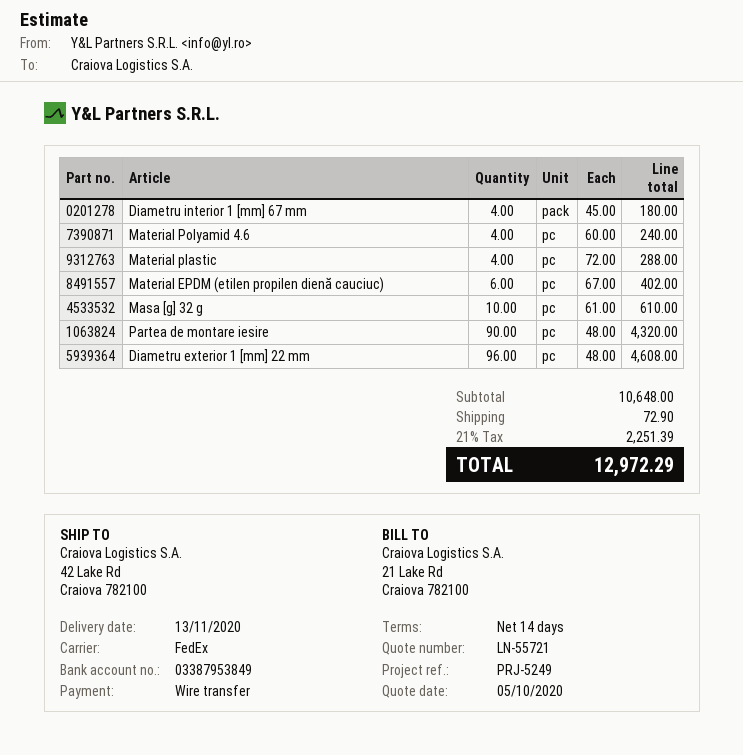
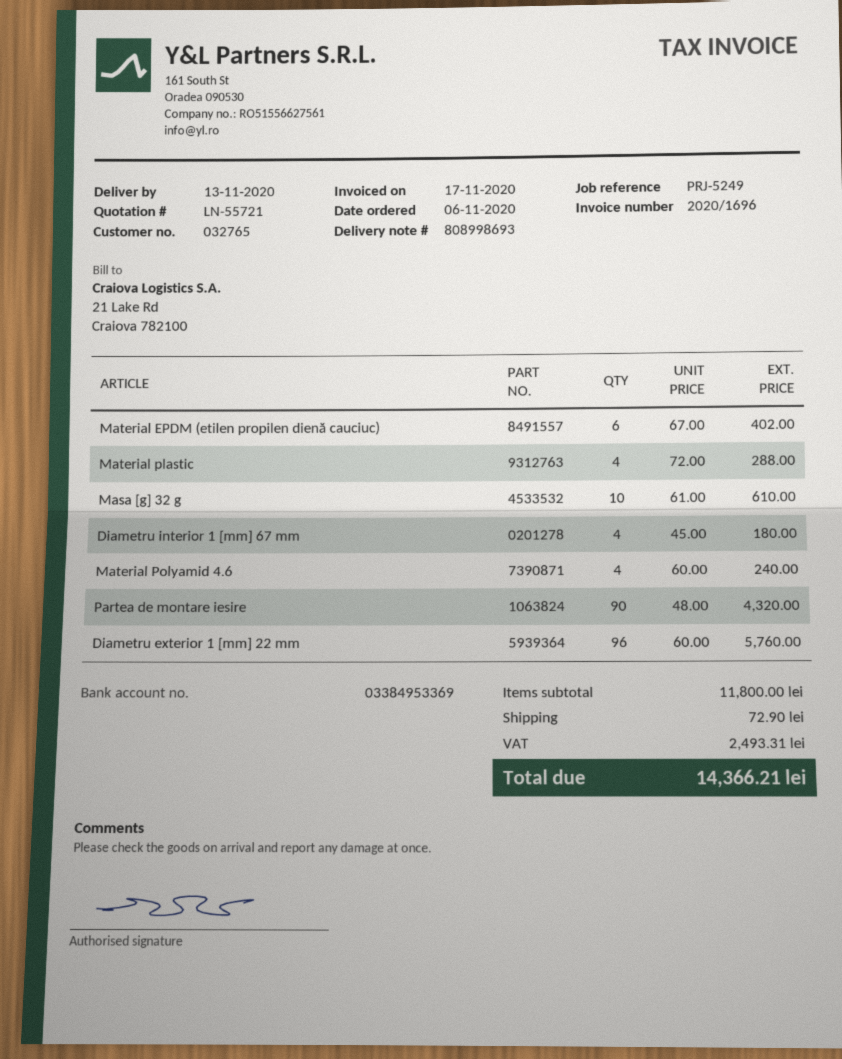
bank account: 03387953849 -> 03384953369
Diametru exterior 1 [mm] 22 mm: 96 x 48.00 = 4608.00 -> 96 x 60.00 = 5760.00
subtotal: 10648.00 -> 11800.00
tax: 2251.39 -> 2493.31
total: 12972.29 -> 14366.21

